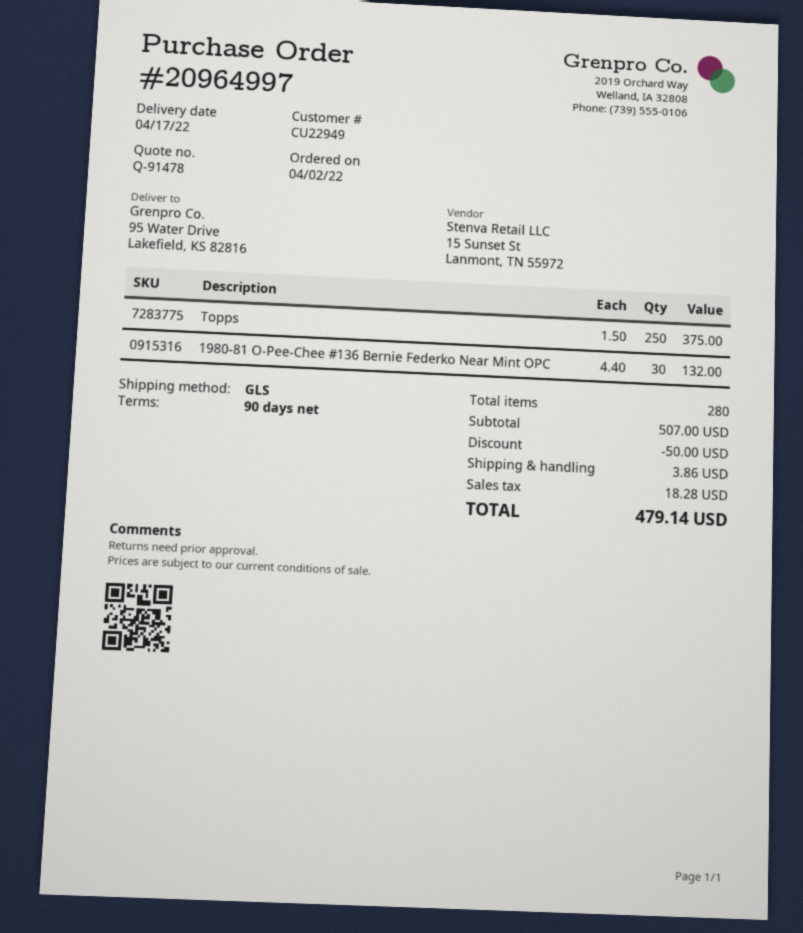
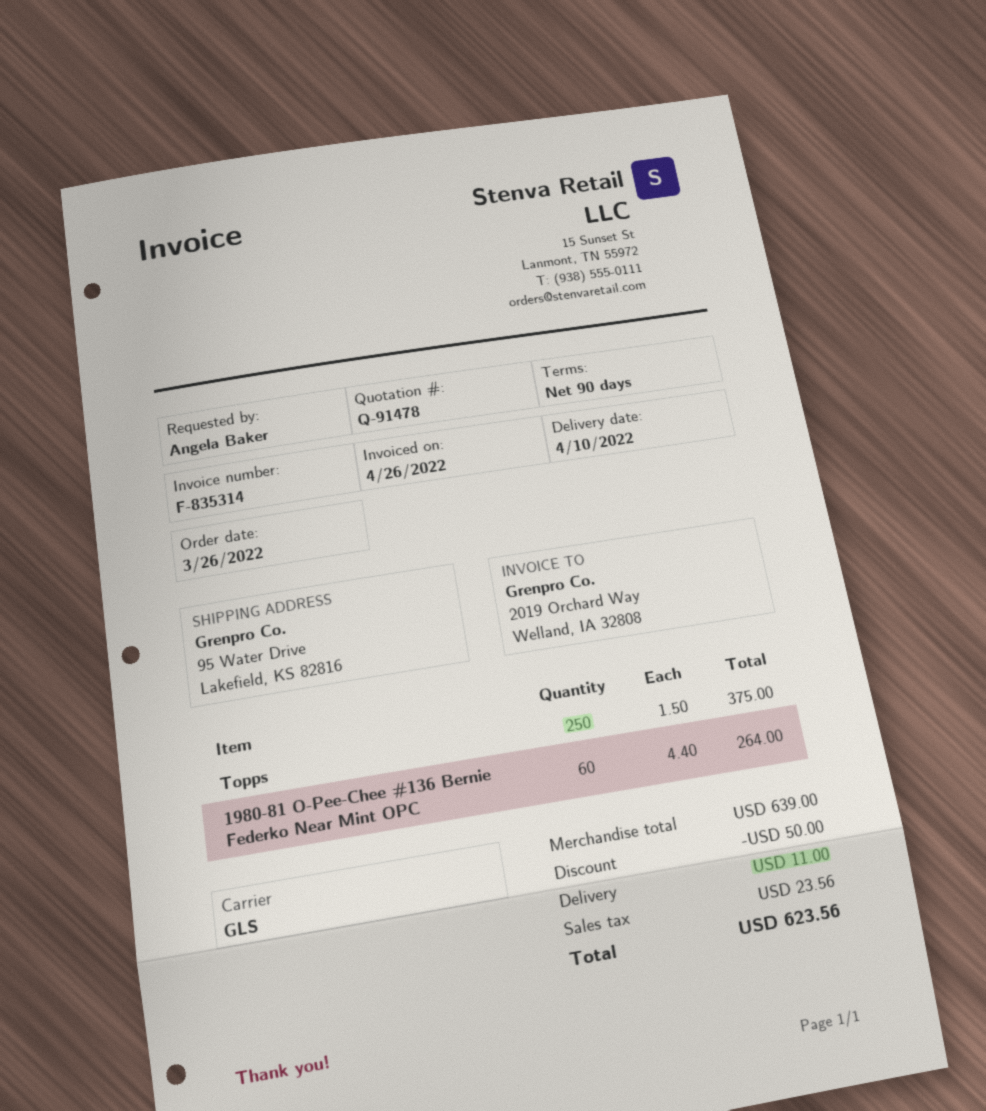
order date: 2022-04-02 -> 2022-03-26
delivery date: 2022-04-17 -> 2022-04-10
1980-81 O-Pee-Chee #136 Bernie Federko Near Mint OPC: 30 x 4.40 = 132.00 -> 60 x 4.40 = 264.00
subtotal: 507.00 -> 639.00
shipping: 3.86 -> 11.00
tax: 18.28 -> 23.56
total: 479.14 -> 623.56

